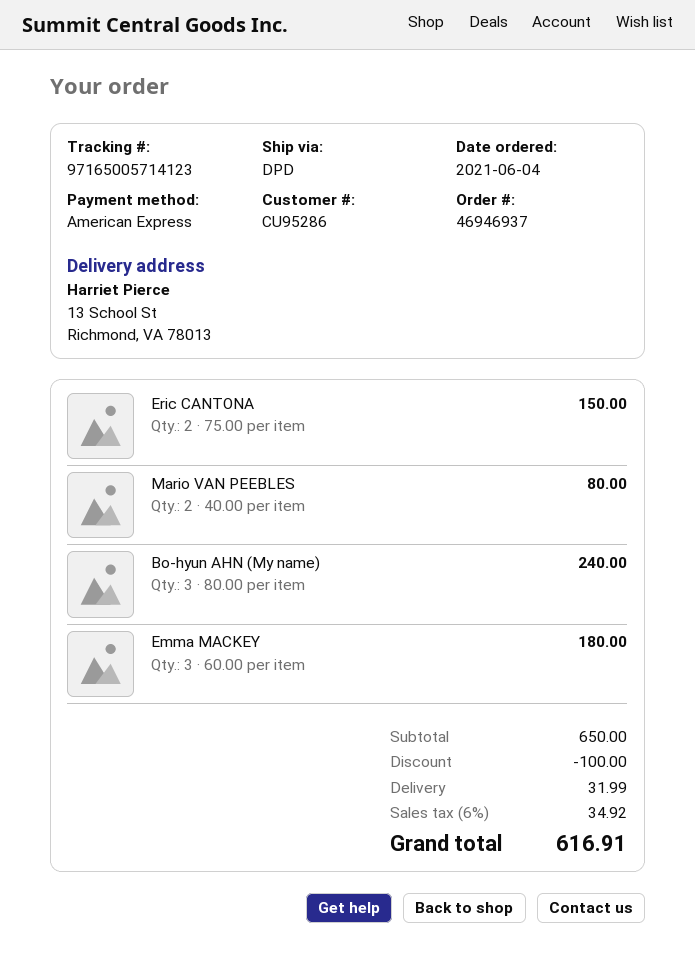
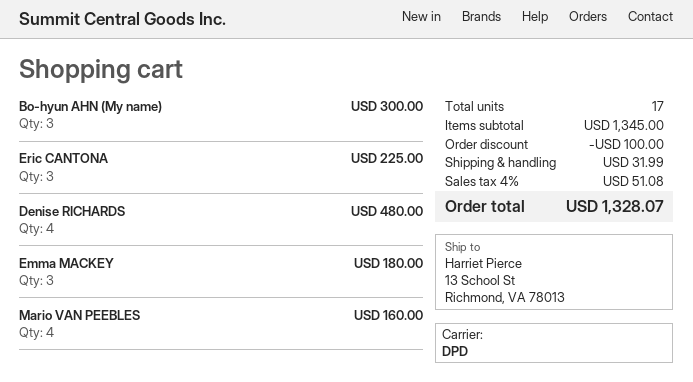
Eric CANTONA: 2 for 150.00 -> 3 for 225.00
Mario VAN PEEBLES: 2 for 80.00 -> 4 for 160.00
Bo-hyun AHN (My name): 3 for 240.00 -> 3 for 300.00
Denise RICHARDS: none -> 4 for 480.00
subtotal: 650.00 -> 1345.00
tax: 6% = 34.92 -> 4% = 51.08
total: 616.91 -> 1328.07

